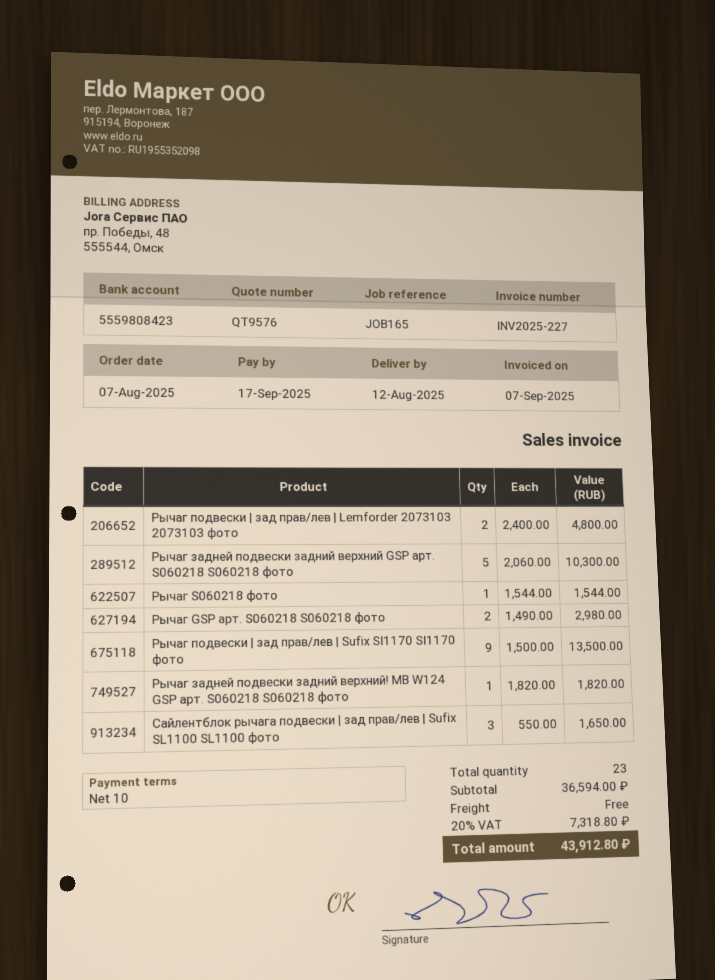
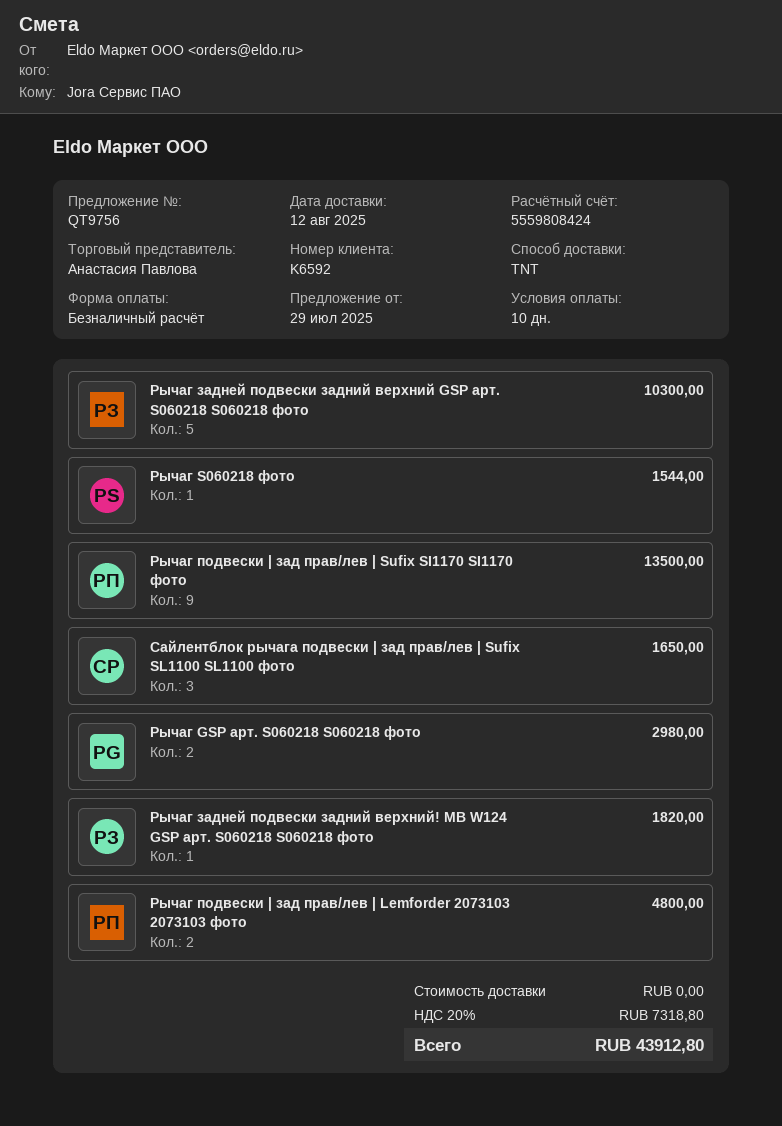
quote number: QT9576 -> QT9756
bank account: 5559808423 -> 5559808424

